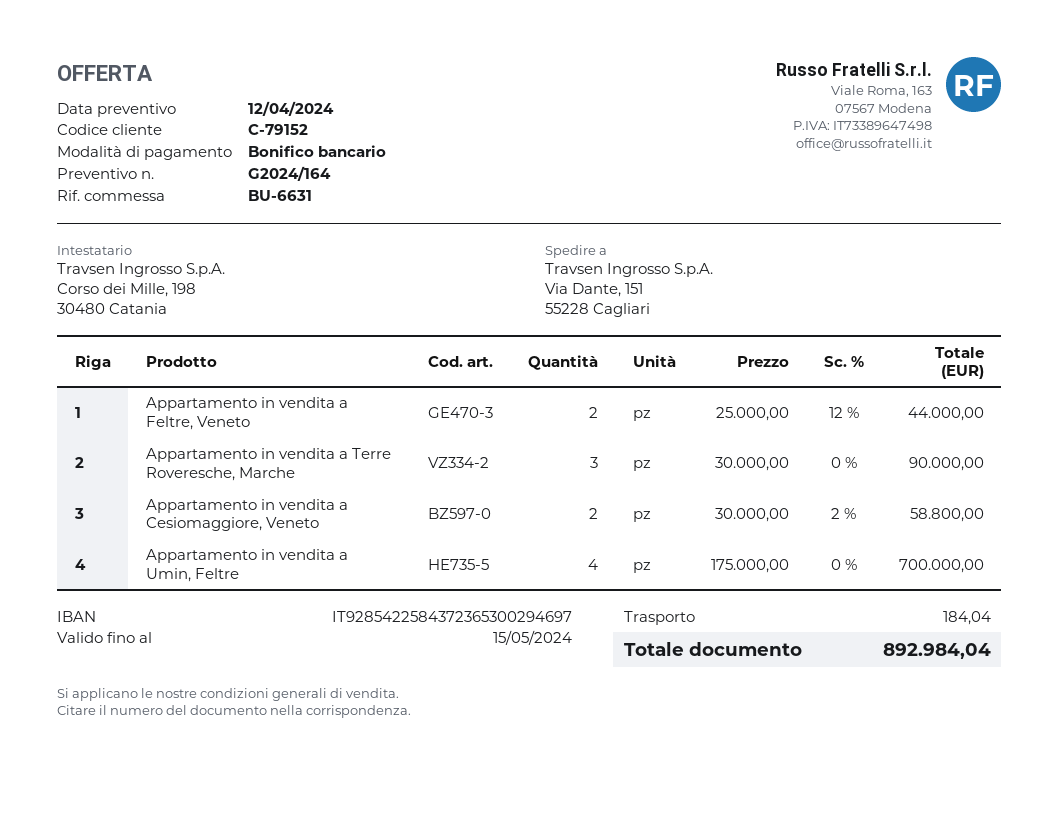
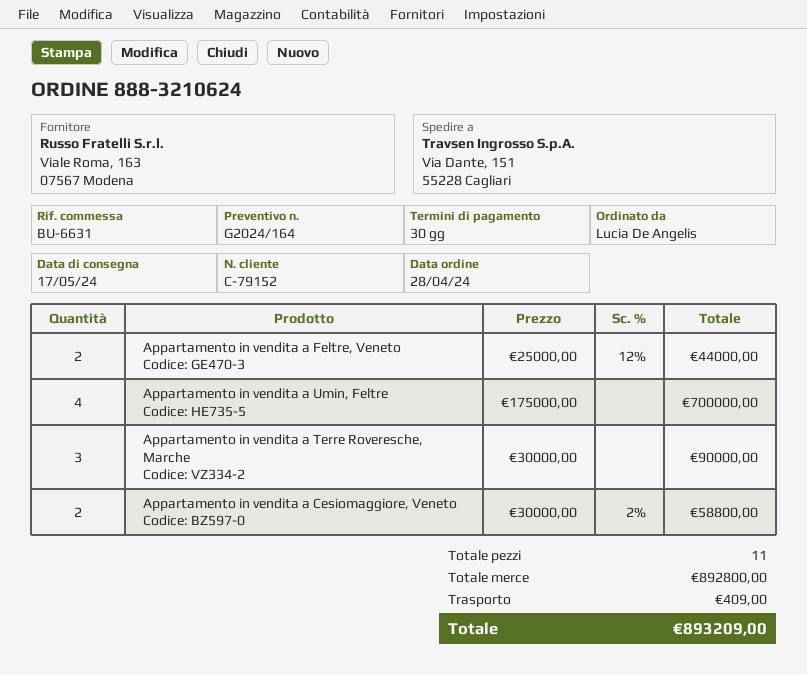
shipping: 184.04 -> 409.00
total: 892984.04 -> 893209.00

